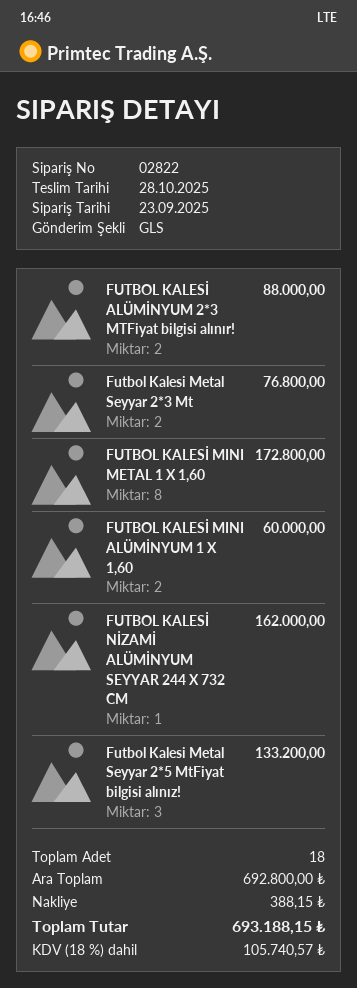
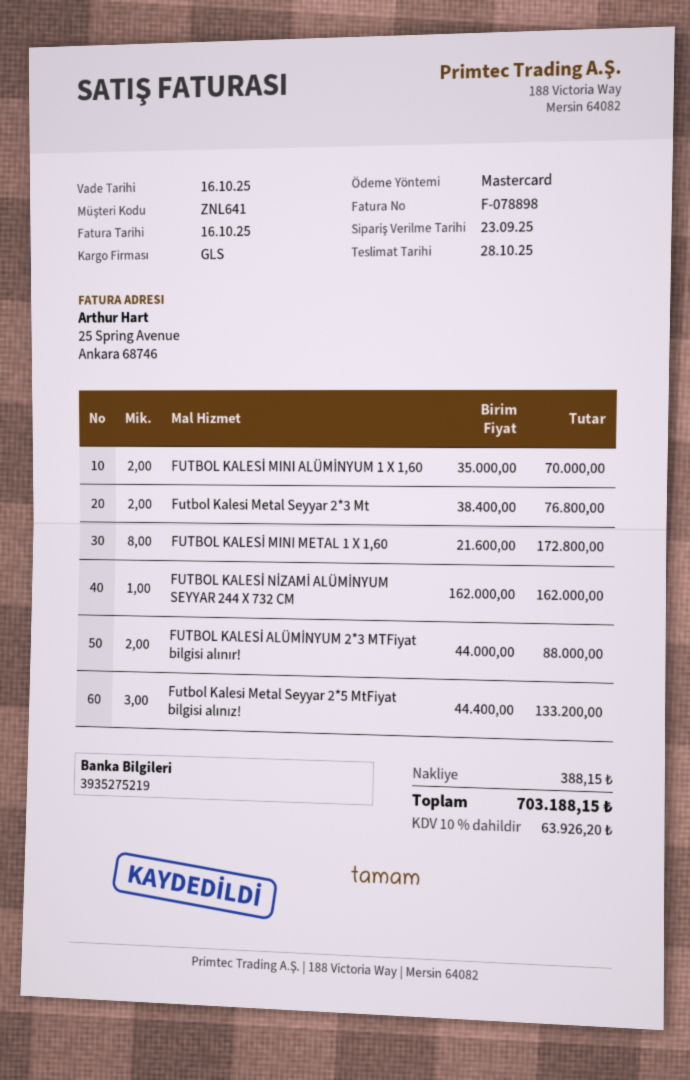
FUTBOL KALESİ MINI ALÜMİNYUM 1 X 1,60: 2 for 60000.00 -> 2 for 70000.00
tax: 18% = 105740.57 -> 10% = 63926.20
total: 693188.15 -> 703188.15

